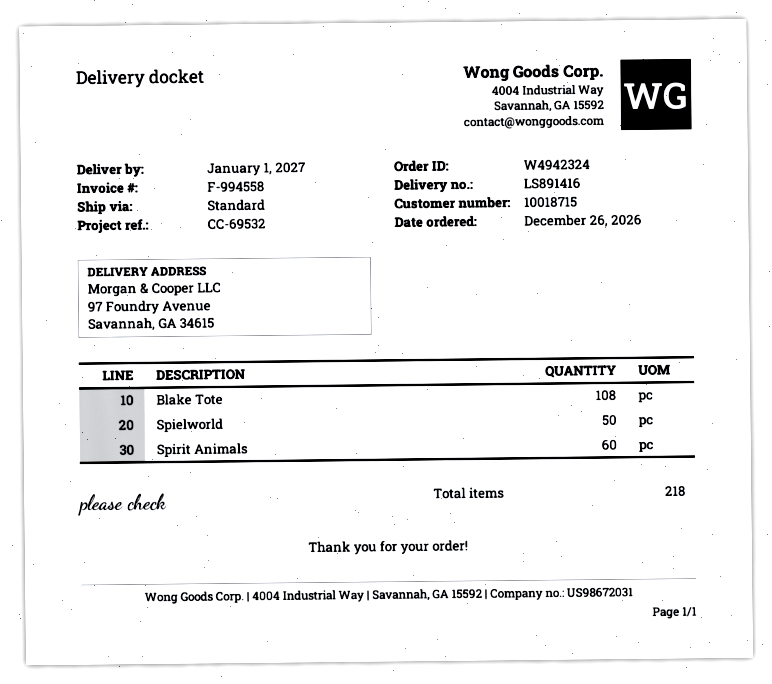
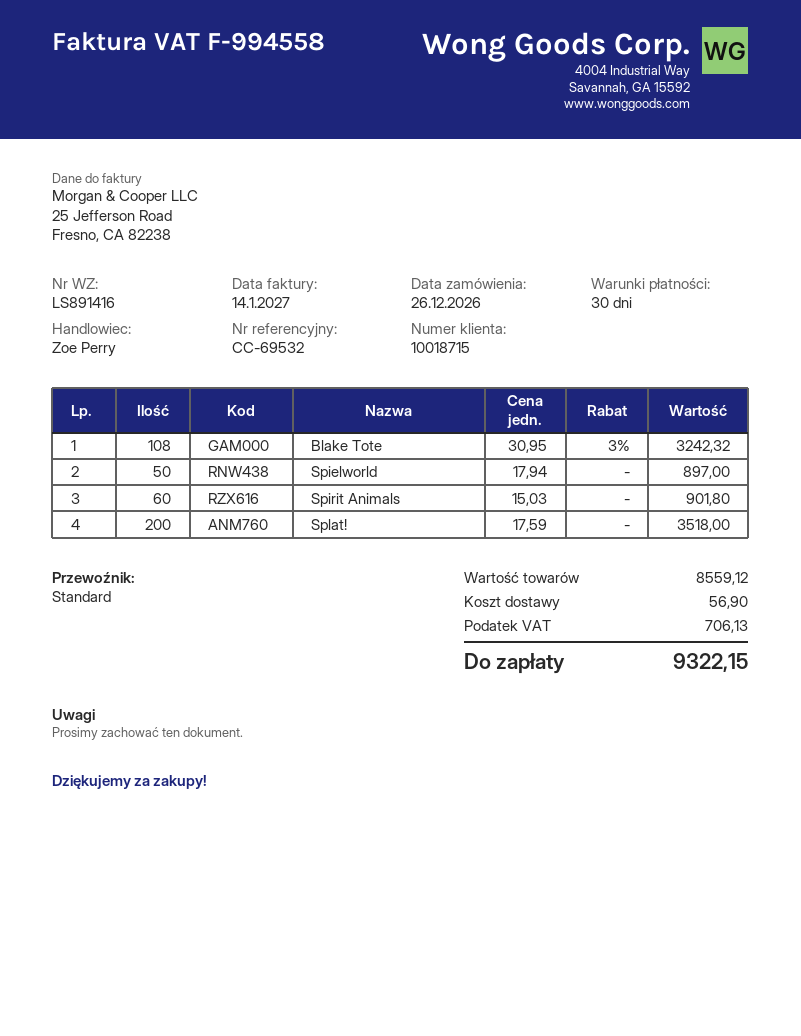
Splat!: none -> 200

